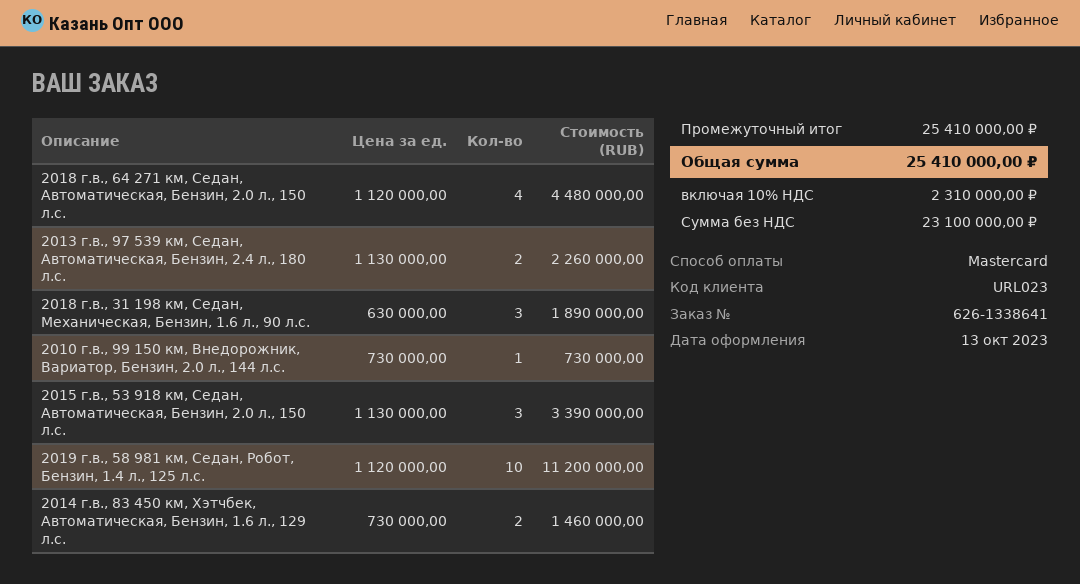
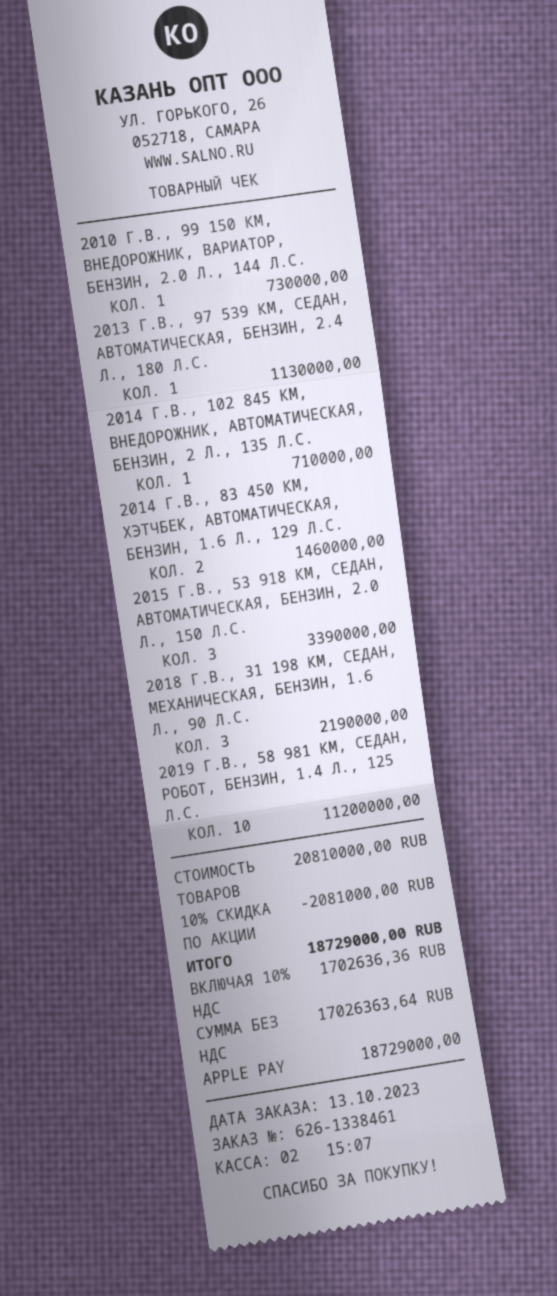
order number: 626-1338641 -> 626-1338461
payment method: Mastercard -> Apple Pay
2018 г.в., 64 271 км, Седан, Автоматическая, Бензин, 2.0 л., 150 л.с.: 4 for 4480000.00 -> none
2013 г.в., 97 539 км, Седан, Автоматическая, Бензин, 2.4 л., 180 л.с.: 2 for 2260000.00 -> 1 for 1130000.00
2018 г.в., 31 198 км, Седан, Механическая, Бензин, 1.6 л., 90 л.с.: 3 for 1890000.00 -> 3 for 2190000.00
2014 Г.В., 102 845 КМ, ВНЕДОРОЖНИК, АВТОМАТИЧЕСКАЯ, БЕНЗИН, 2 Л., 135 Л.С.: none -> 1 for 710000.00
subtotal: 25410000.00 -> 20810000.00
discount: none -> 10% = 2081000.00
net: 23100000.00 -> 17026363.64
tax: 10% = 2310000.00 -> 10% = 1702636.36
total: 25410000.00 -> 18729000.00

